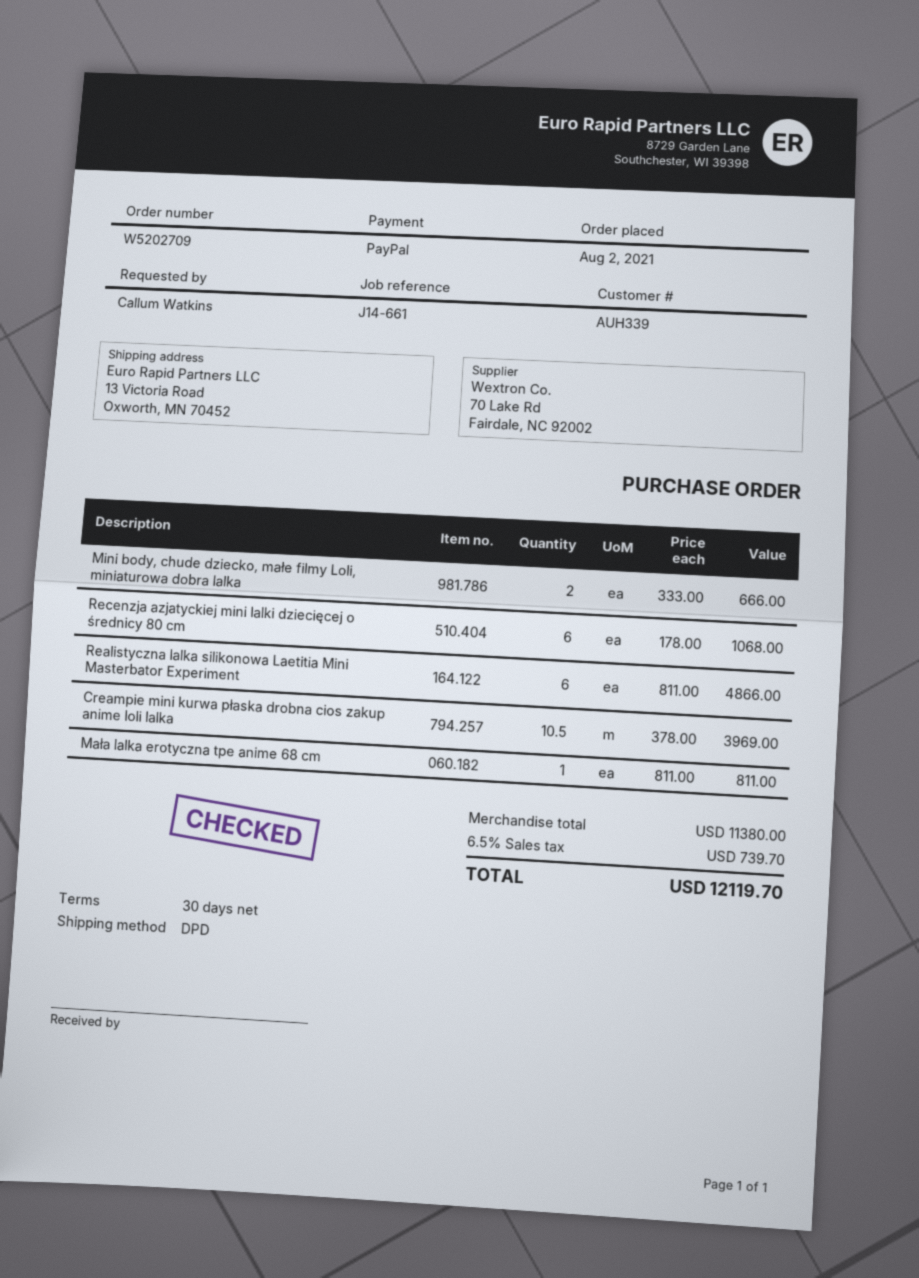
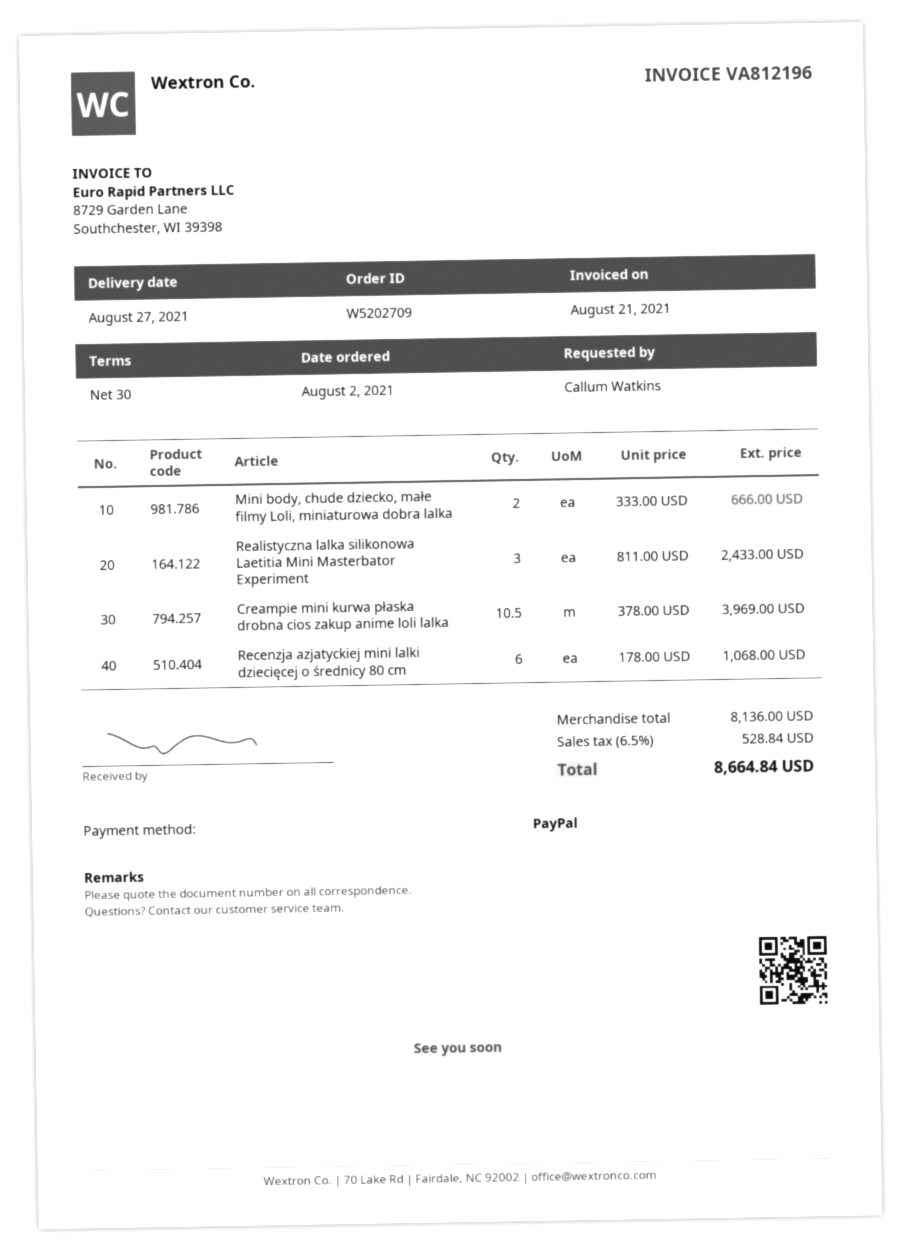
Realistyczna lalka silikonowa Laetitia Mini Masterbator Experiment: 6 x 811.00 = 4866.00 -> 3 x 811.00 = 2433.00
Mała lalka erotyczna tpe anime 68 cm: 1 x 811.00 = 811.00 -> none
subtotal: 11380.00 -> 8136.00
tax: 6.5% = 739.70 -> 6.5% = 528.84
total: 12119.70 -> 8664.84

